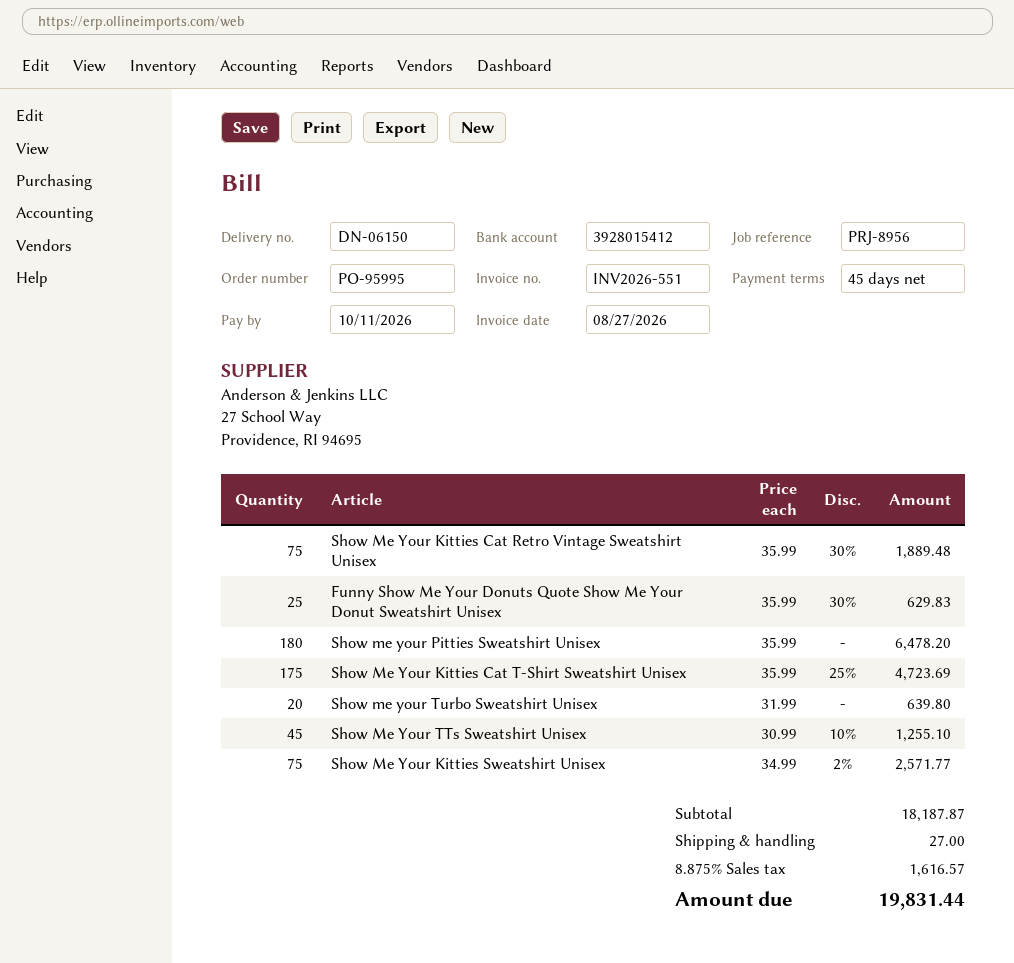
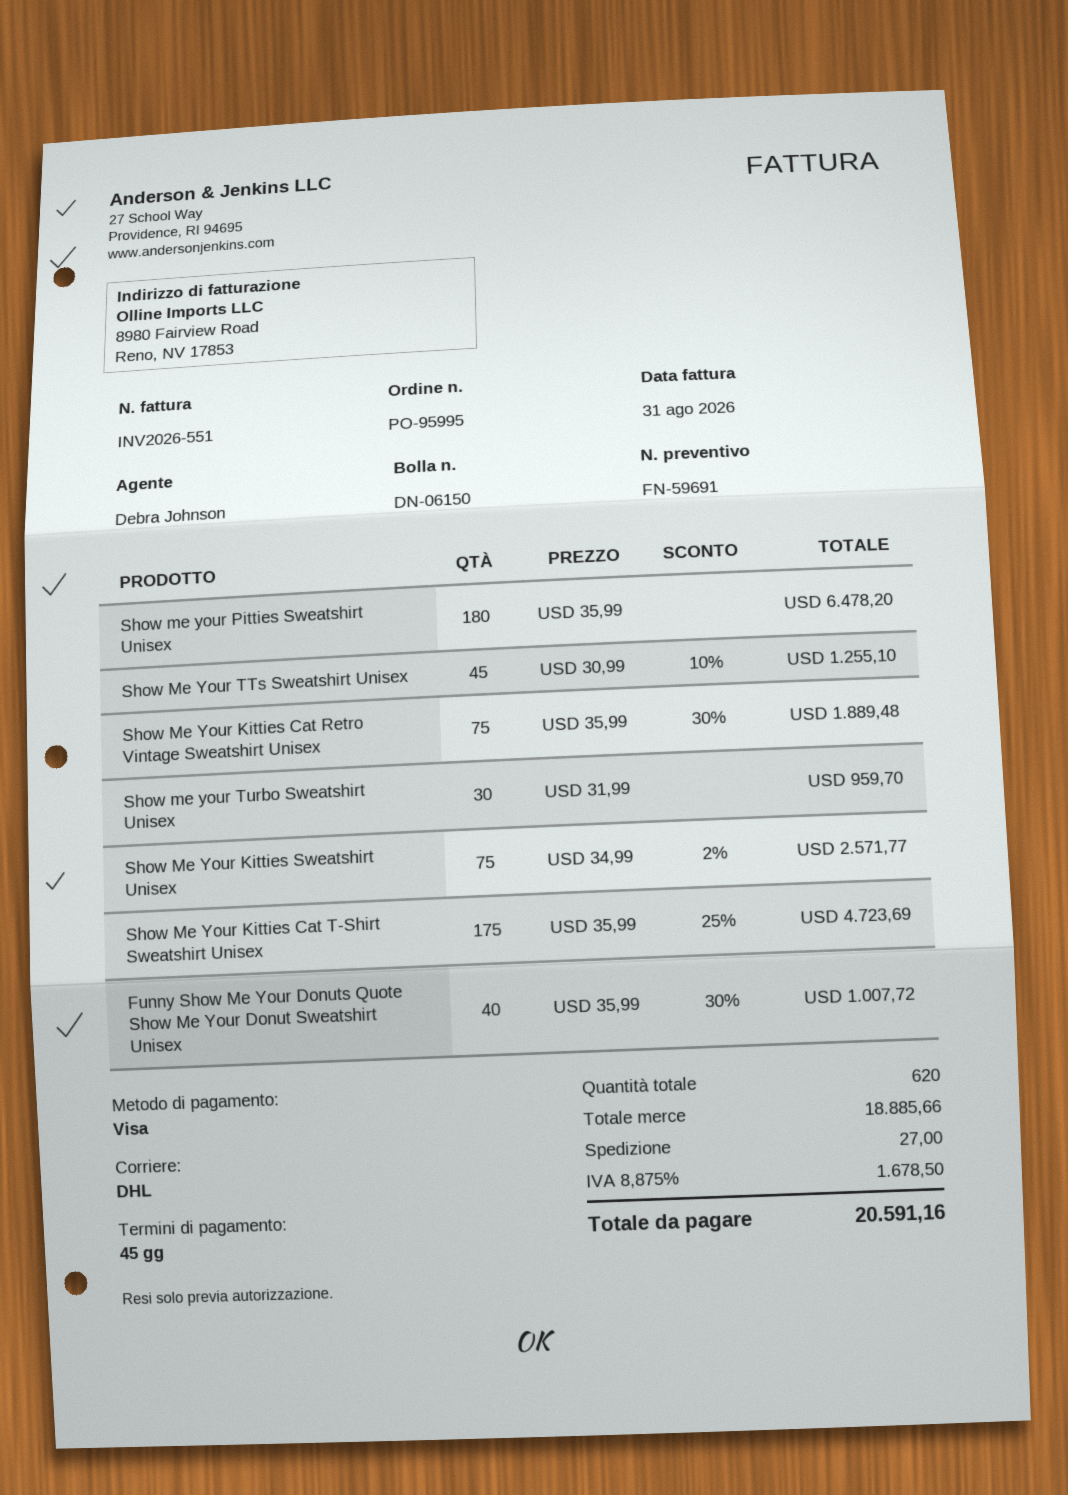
invoice date: 2026-08-27 -> 2026-08-31
Funny Show Me Your Donuts Quote Show Me Your Donut Sweatshirt Unisex: 25 x 35.99 - 30% = 629.83 -> 40 x 35.99 - 30% = 1007.72
Show me your Turbo Sweatshirt Unisex: 20 x 31.99 = 639.80 -> 30 x 31.99 = 959.70
subtotal: 18187.87 -> 18885.66
tax: 8.875% = 1616.57 -> 8.875% = 1678.50
total: 19831.44 -> 20591.16

